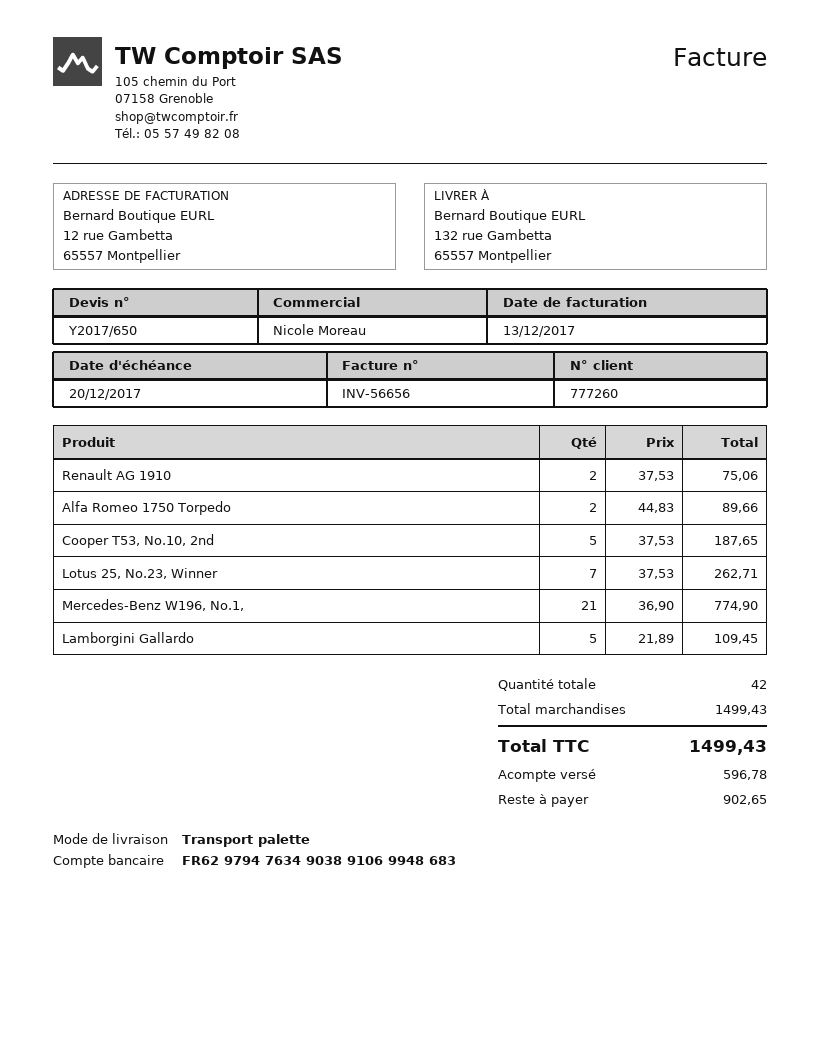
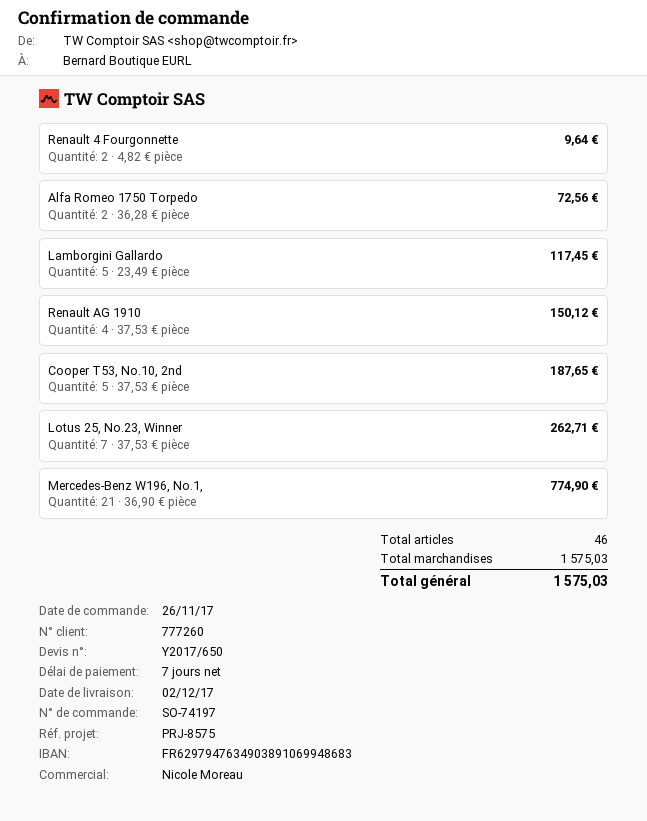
Renault AG 1910: 2 x 37.53 = 75.06 -> 4 x 37.53 = 150.12
Alfa Romeo 1750 Torpedo: 2 x 44.83 = 89.66 -> 2 x 36.28 = 72.56
Lamborgini Gallardo: 5 x 21.89 = 109.45 -> 5 x 23.49 = 117.45
Renault 4 Fourgonnette: none -> 2 x 4.82 = 9.64
total quantity: 42 -> 46
subtotal: 1499.43 -> 1575.03
total: 1499.43 -> 1575.03

